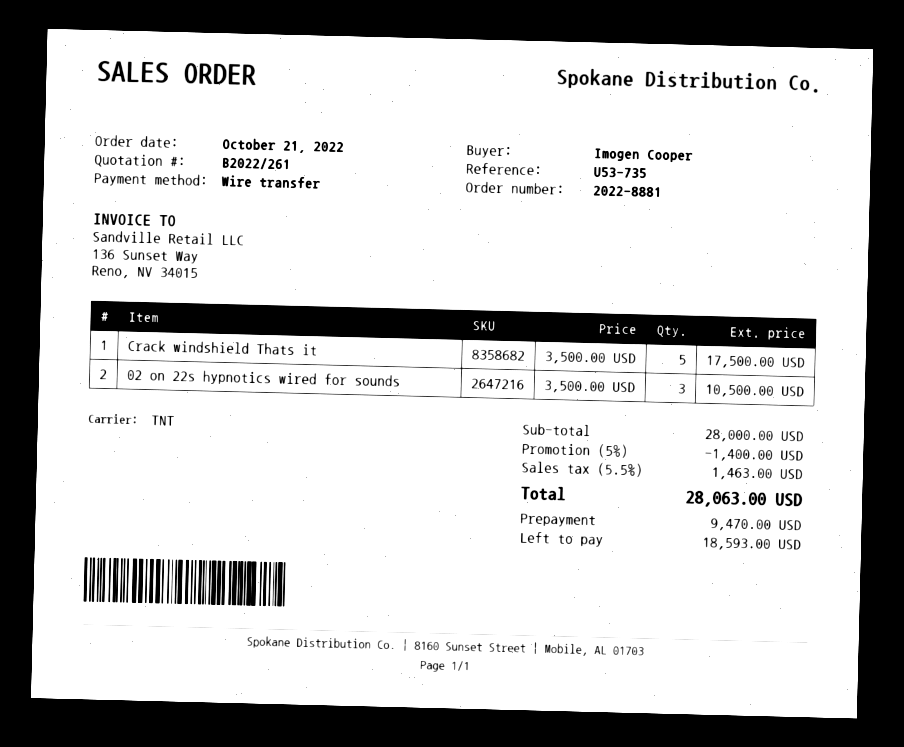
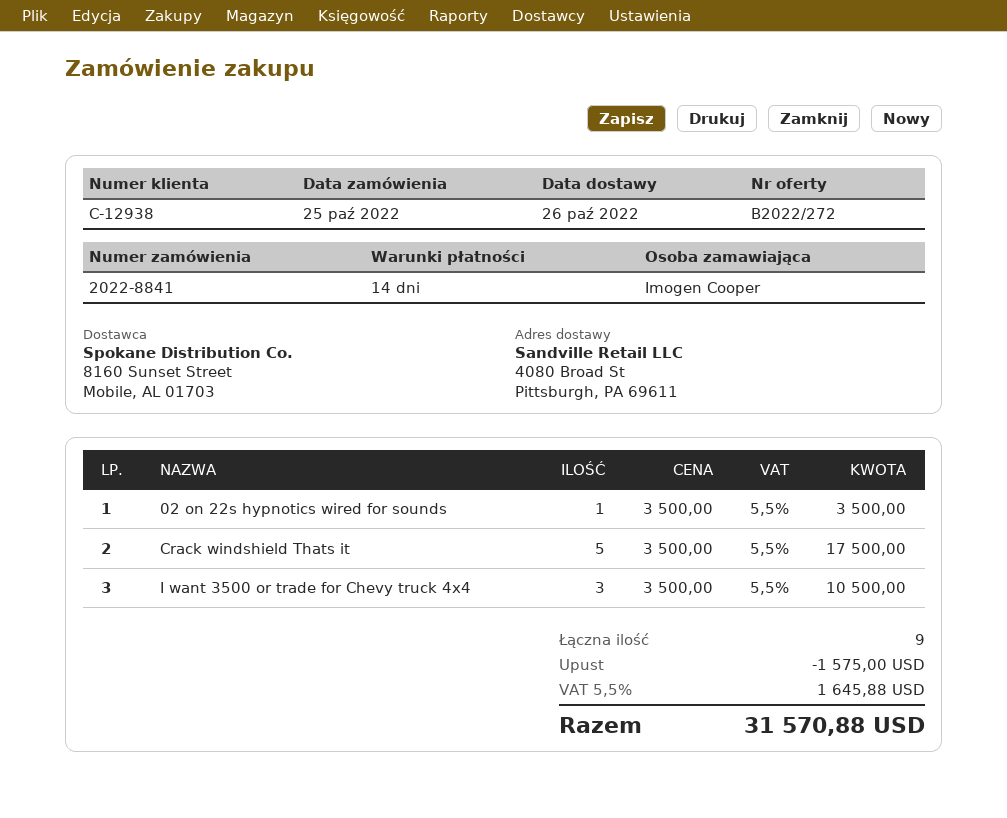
quote number: B2022/261 -> B2022/272
order number: 2022-8881 -> 2022-8841
order date: 2022-10-21 -> 2022-10-25
02 on 22s hypnotics wired for sounds: 3 x 3500.00 = 10500.00 -> 1 x 3500.00 = 3500.00
I want 3500 or trade for Chevy truck 4x4: none -> 3 x 3500.00 = 10500.00
discount: 1400.00 -> 1575.00
tax: 5.5% = 1463.00 -> 5.5% = 1645.88
total: 28063.00 -> 31570.88

